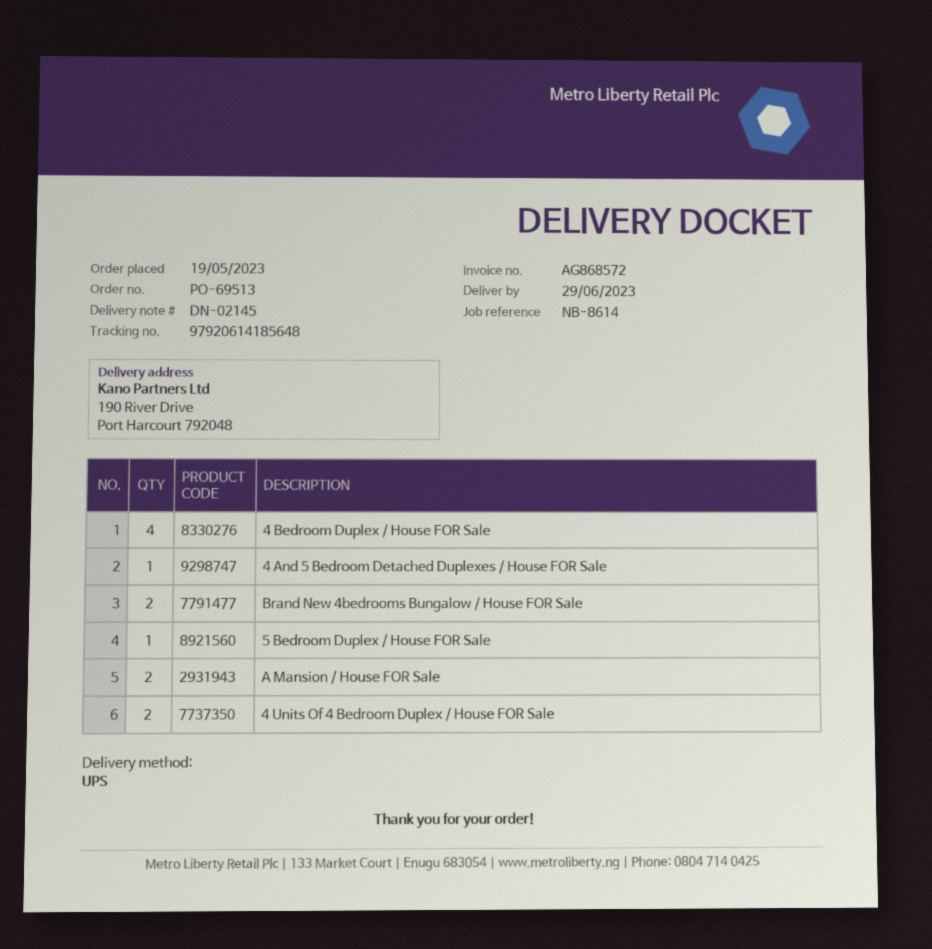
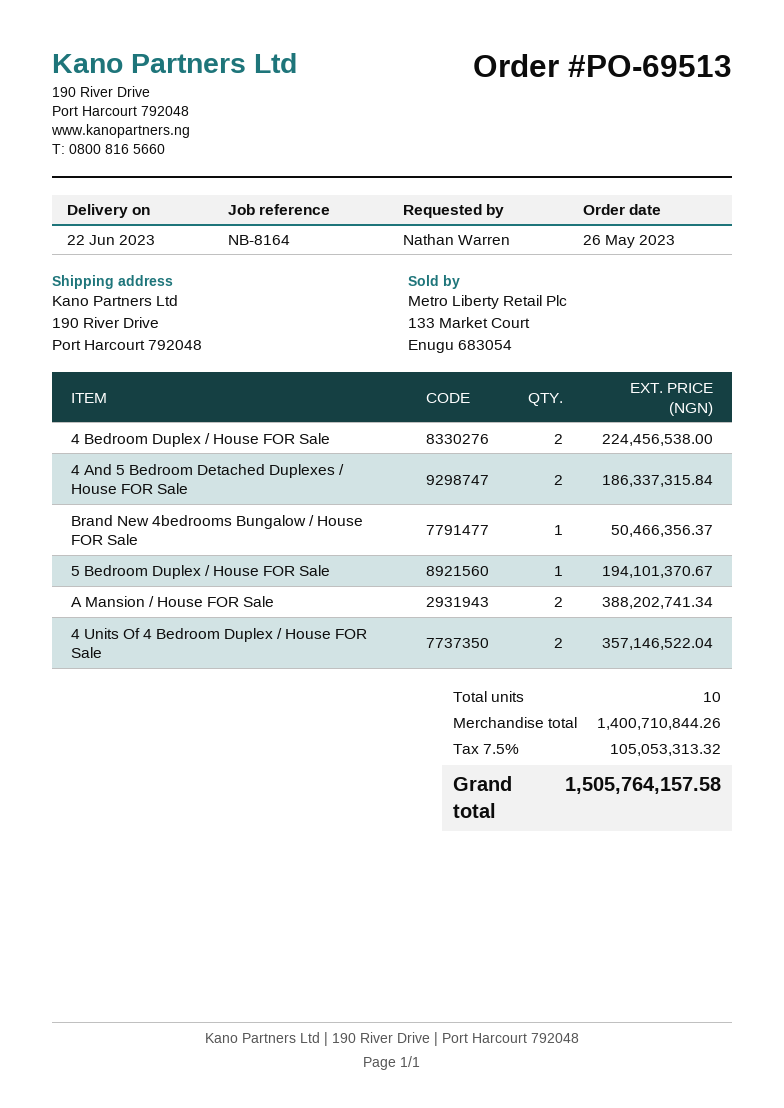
order date: 2023-05-19 -> 2023-05-26
delivery date: 2023-06-29 -> 2023-06-22
reference: NB-8614 -> NB-8164
4 Bedroom Duplex / House FOR Sale: 4 -> 2
4 And 5 Bedroom Detached Duplexes / House FOR Sale: 1 -> 2
Brand New 4bedrooms Bungalow / House FOR Sale: 2 -> 1

